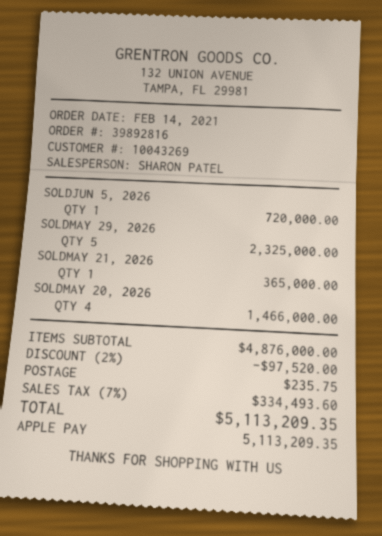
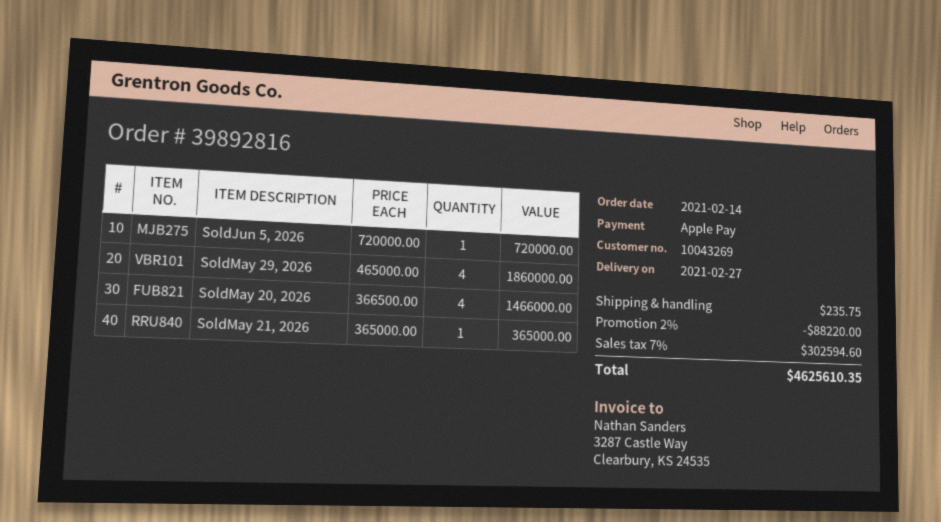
SOLDMAY 29, 2026: 5 for 2325000.00 -> 4 for 1860000.00
discount: 2% = 97520.00 -> 2% = 88220.00
tax: 7% = 334493.60 -> 7% = 302594.60
total: 5113209.35 -> 4625610.35

